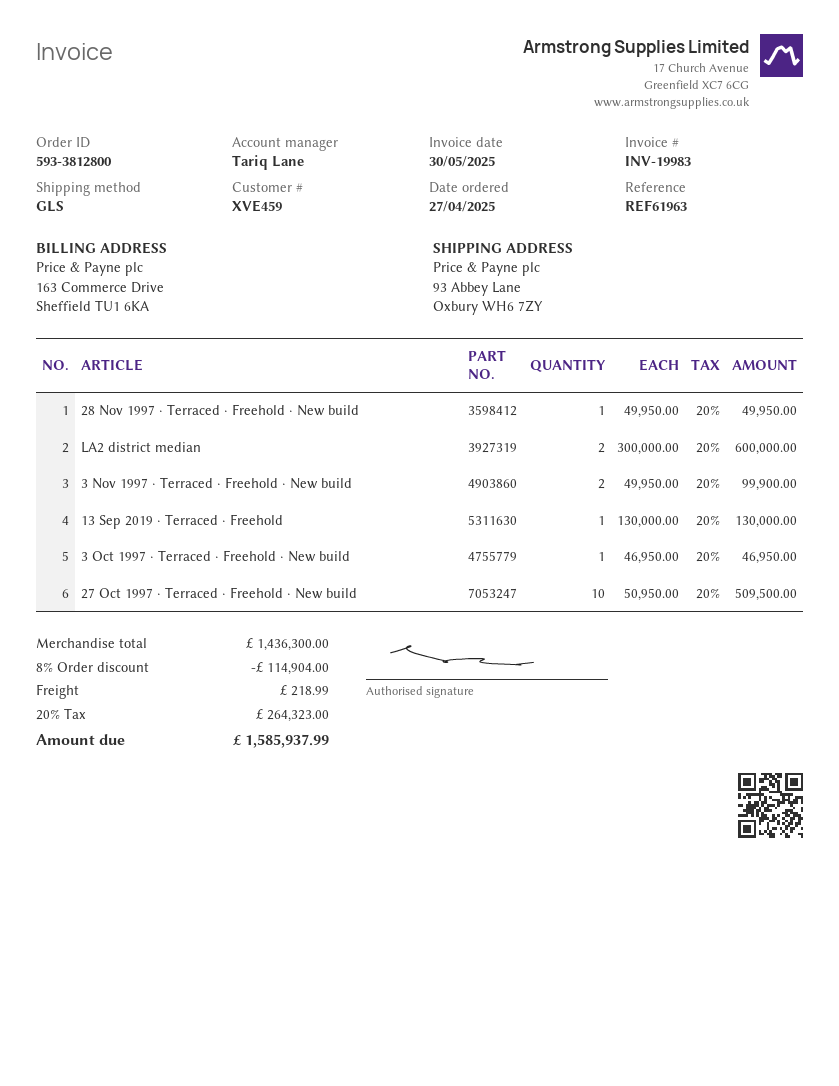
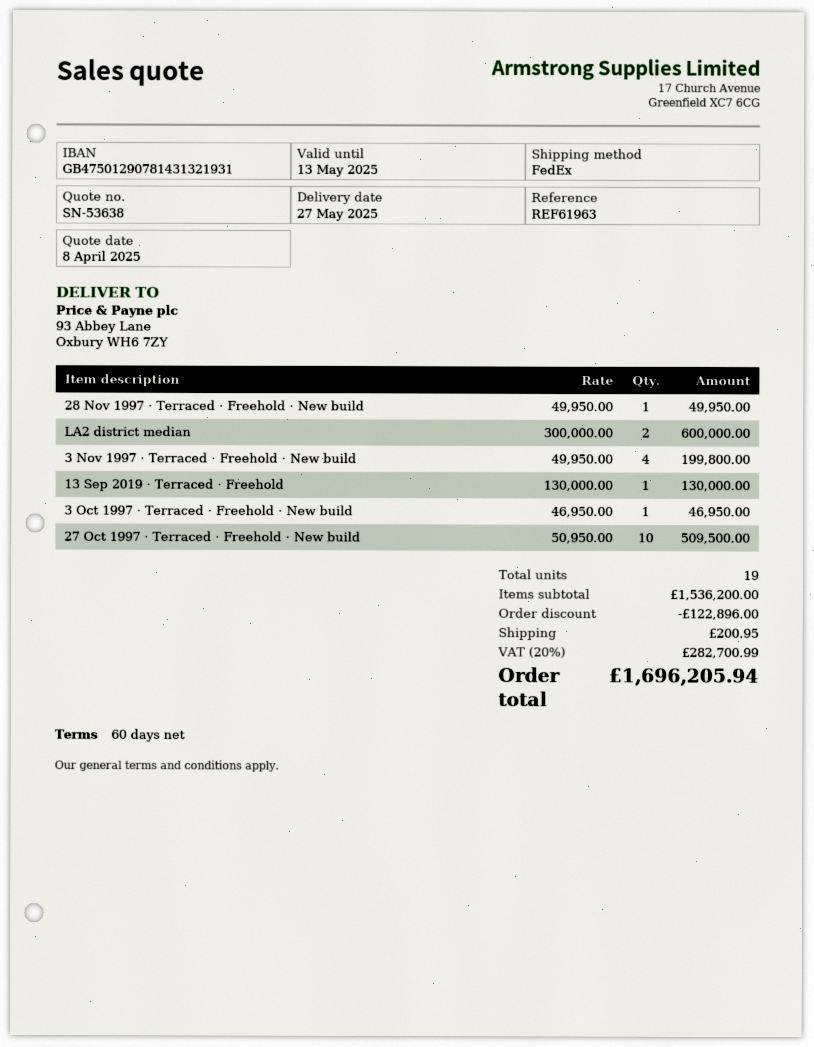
shipping method: GLS -> FedEx
3 Nov 1997 · Terraced · Freehold · New build: 2 x 49950.00 = 99900.00 -> 4 x 49950.00 = 199800.00
subtotal: 1436300.00 -> 1536200.00
discount: 114904.00 -> 122896.00
shipping: 218.99 -> 200.95
tax: 20% = 264323.00 -> 20% = 282700.99
total: 1585937.99 -> 1696205.94

